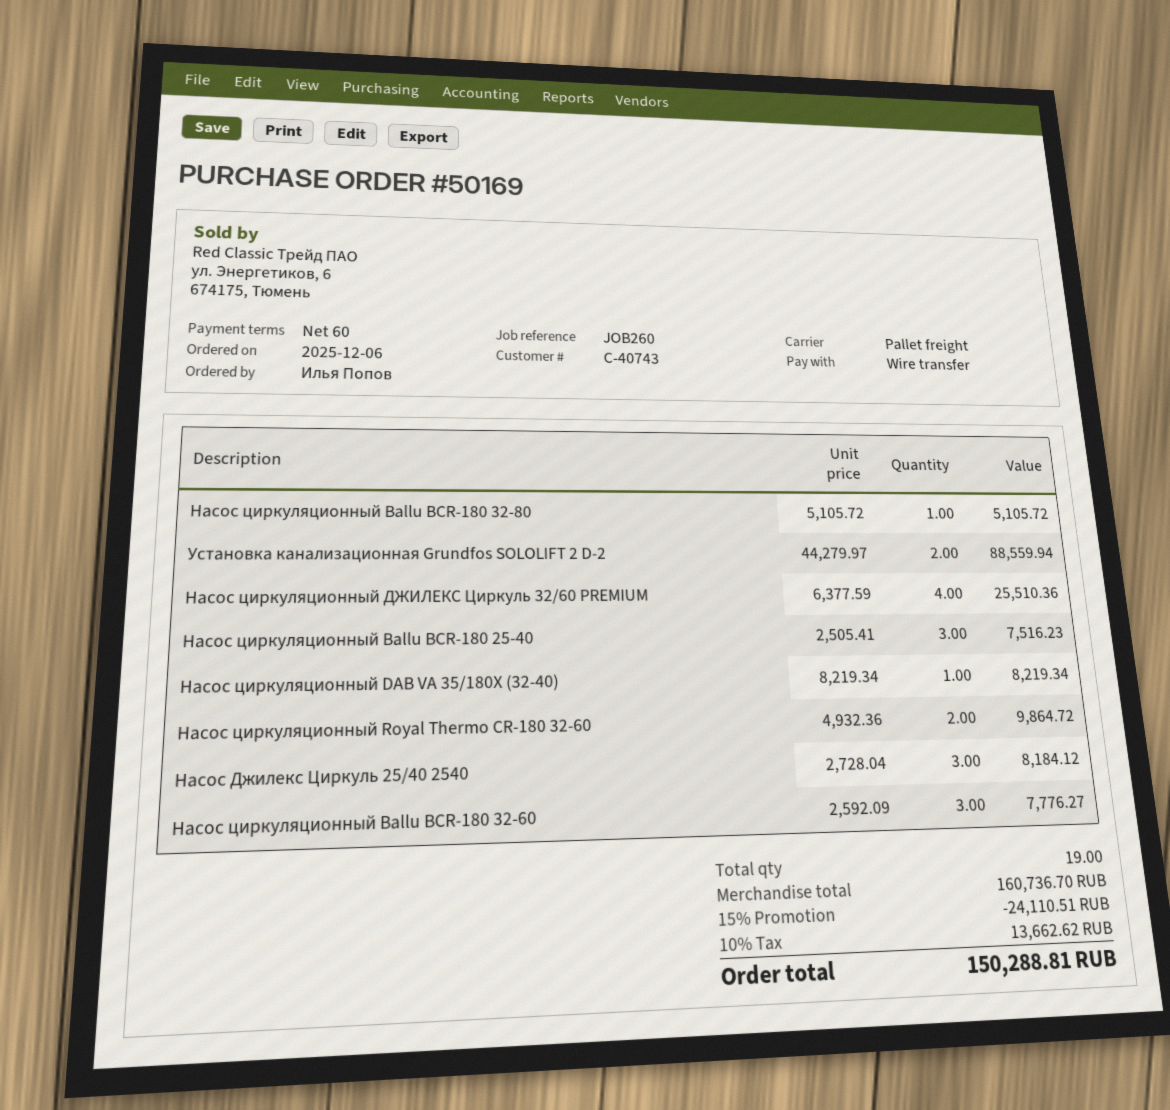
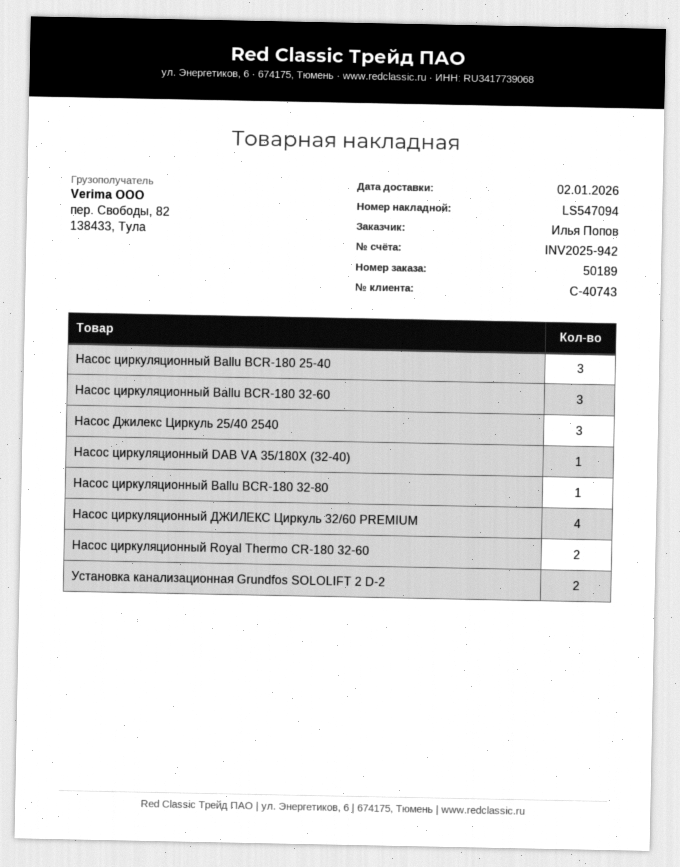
order number: 50169 -> 50189

